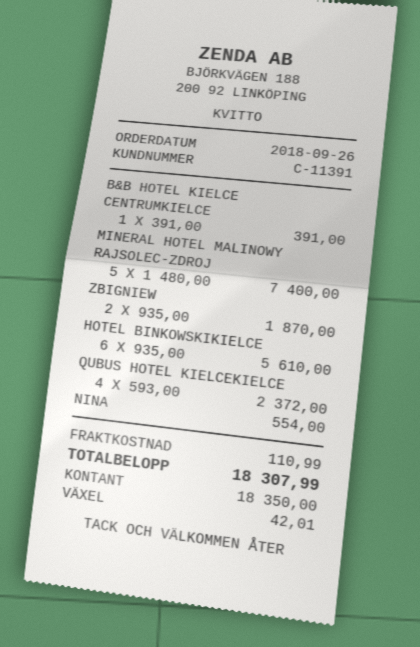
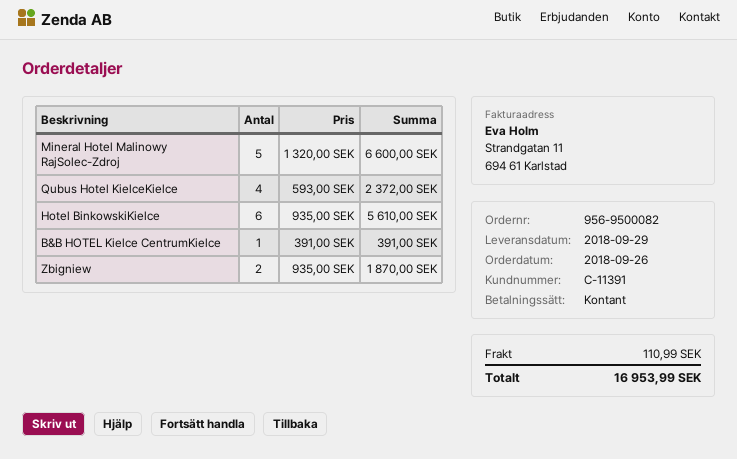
MINERAL HOTEL MALINOWY RAJSOLEC-ZDROJ: 5 x 1480.00 = 7400.00 -> 5 x 1320.00 = 6600.00
NINA: 1 x 554.00 = 554.00 -> none
total: 18307.99 -> 16953.99

